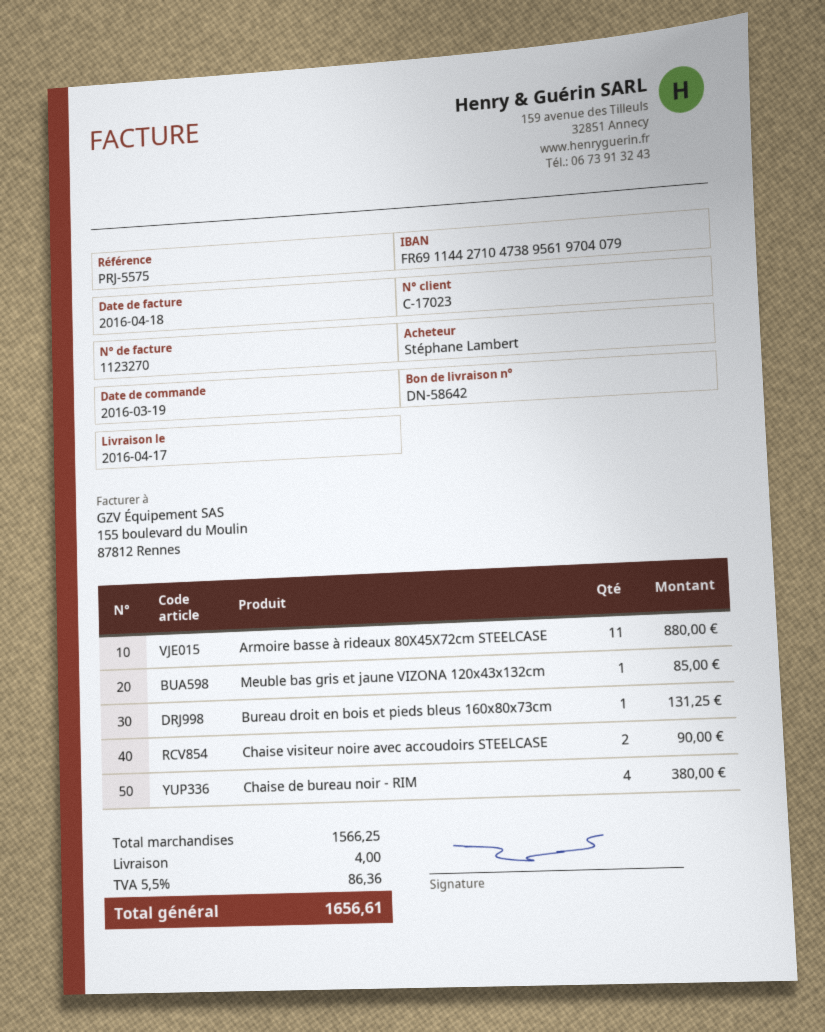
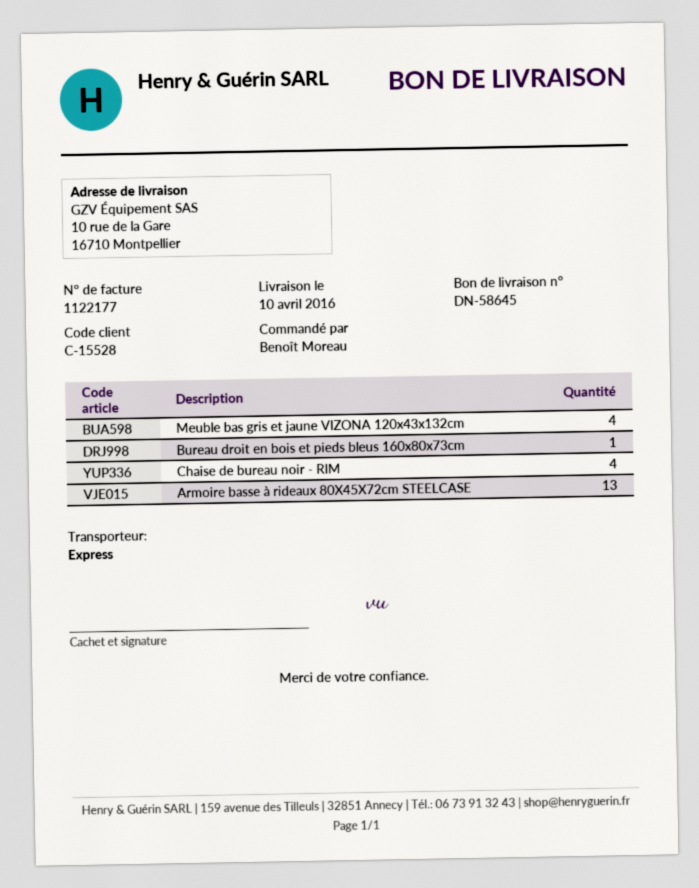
delivery note number: DN-58642 -> DN-58645
delivery date: 2016-04-17 -> 2016-04-10
invoice number: 1123270 -> 1122177
customer number: C-17023 -> C-15528
ordered by: Stéphane Lambert -> Benoît Moreau
Armoire basse à rideaux 80X45X72cm STEELCASE: 11 -> 13
Meuble bas gris et jaune VIZONA 120x43x132cm: 1 -> 4
Chaise visiteur noire avec accoudoirs STEELCASE: 2 -> none

